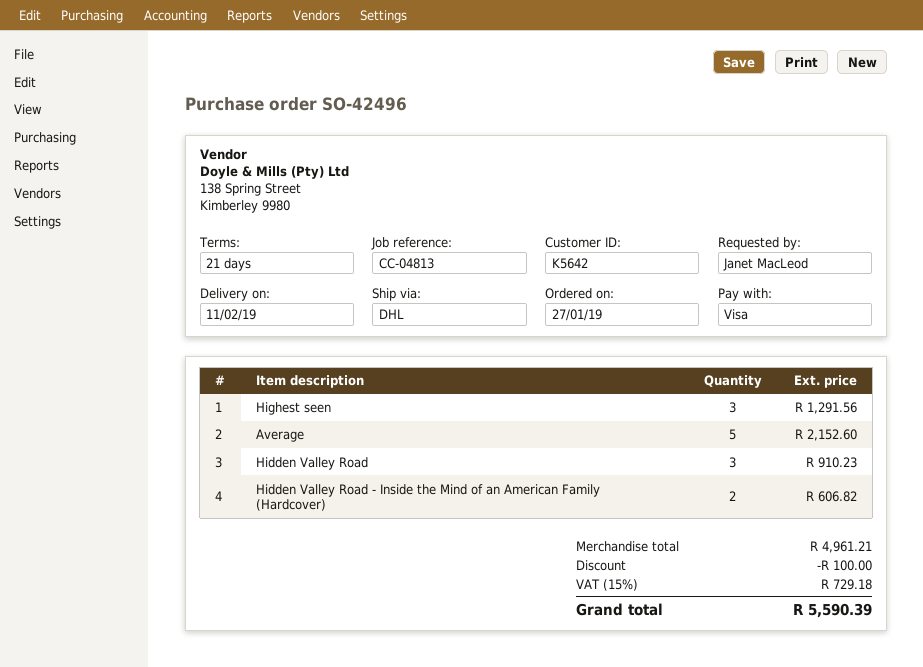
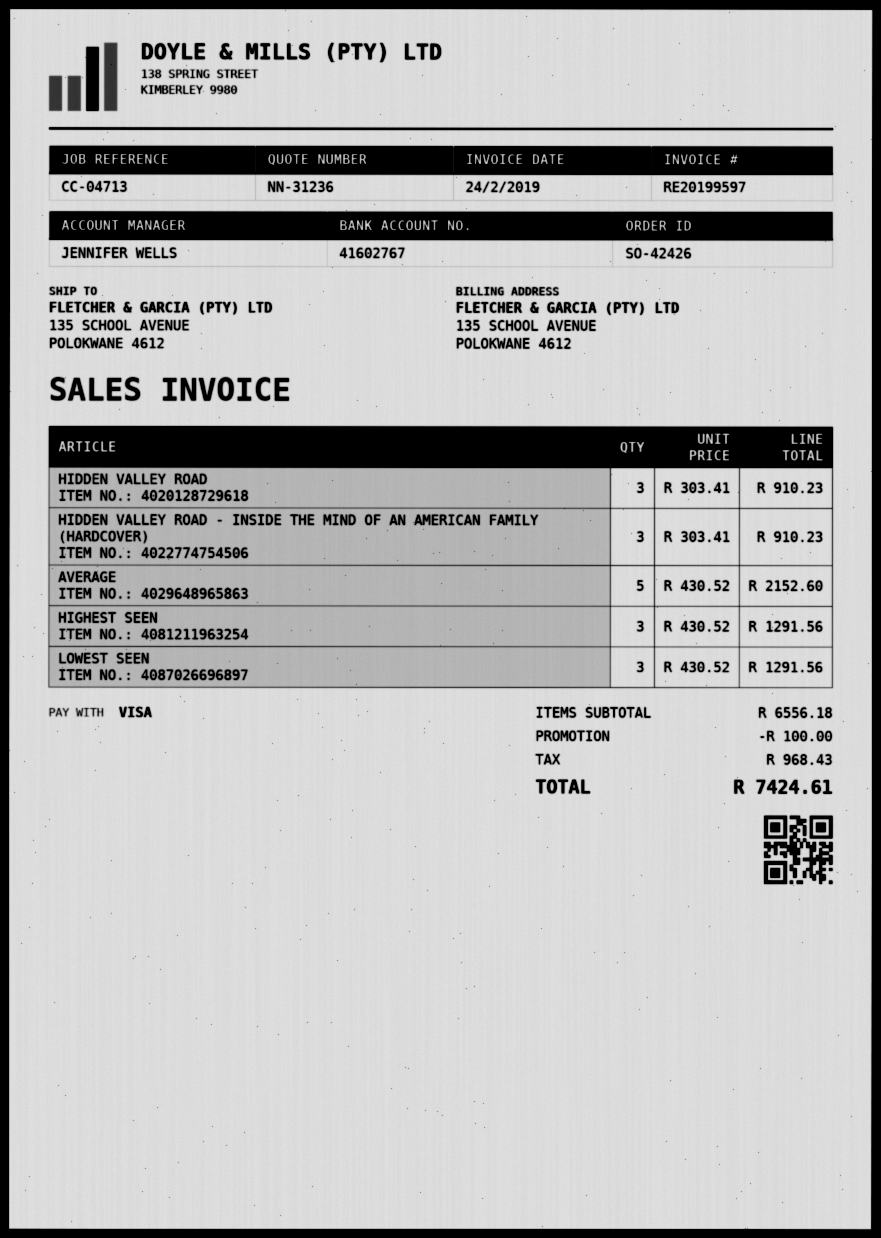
order number: SO-42496 -> SO-42426
reference: CC-04813 -> CC-04713
Hidden Valley Road - Inside the Mind of an American Family (Hardcover): 2 for 606.82 -> 3 for 910.23
LOWEST SEEN: none -> 3 for 1291.56
subtotal: 4961.21 -> 6556.18
tax: 729.18 -> 968.43
total: 5590.39 -> 7424.61

